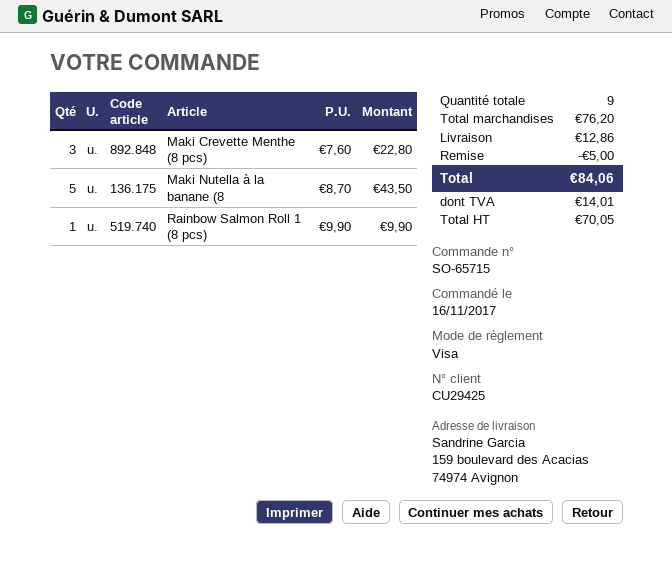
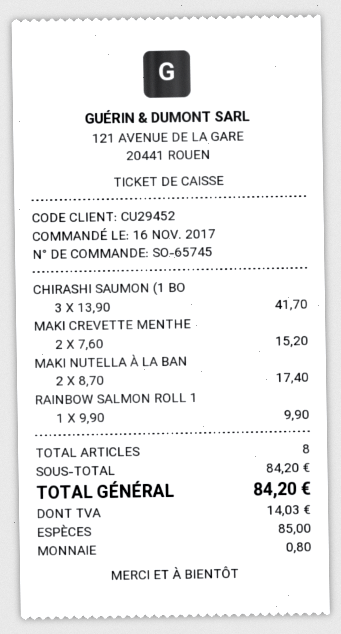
order number: SO-65715 -> SO-65745
customer number: CU29425 -> CU29452
payment method: Visa -> cash
Maki Crevette Menthe (8 pcs): 3 x 7.60 = 22.80 -> 2 x 7.60 = 15.20
Maki Nutella à la banane (8: 5 x 8.70 = 43.50 -> 2 x 8.70 = 17.40
CHIRASHI SAUMON (1 BO: none -> 3 x 13.90 = 41.70
total quantity: 9 -> 8
subtotal: 76.20 -> 84.20
discount: 5.00 -> none
shipping: 12.86 -> none
tax: 14.01 -> 14.03
total: 84.06 -> 84.20

